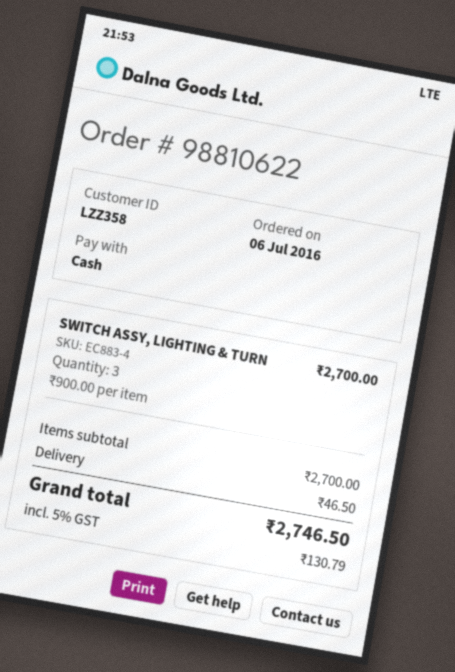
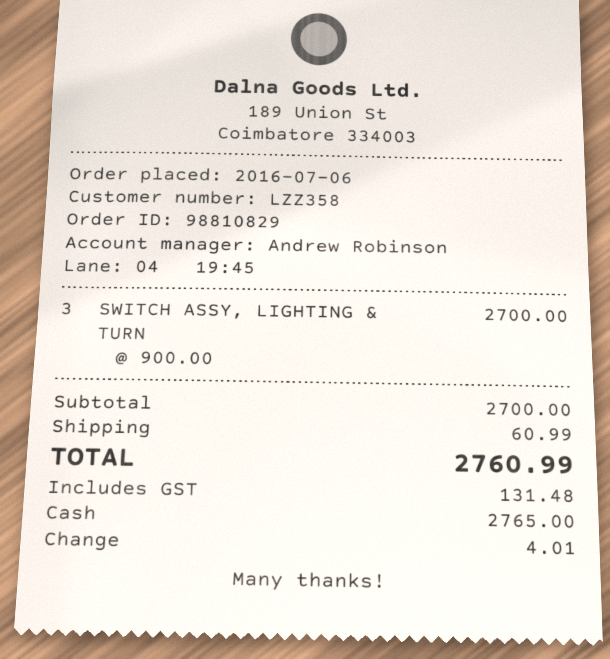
order number: 98810622 -> 98810829
shipping: 46.50 -> 60.99
tax: 130.79 -> 131.48
total: 2746.50 -> 2760.99

